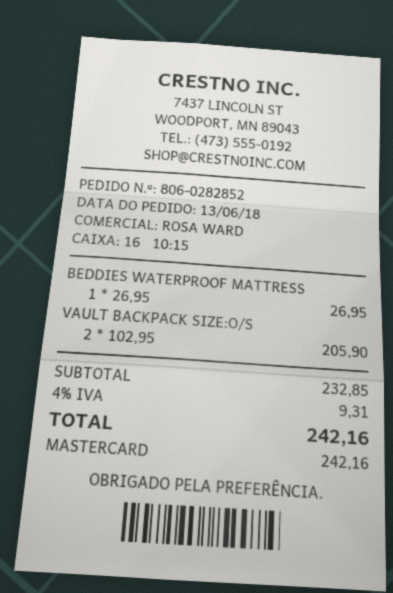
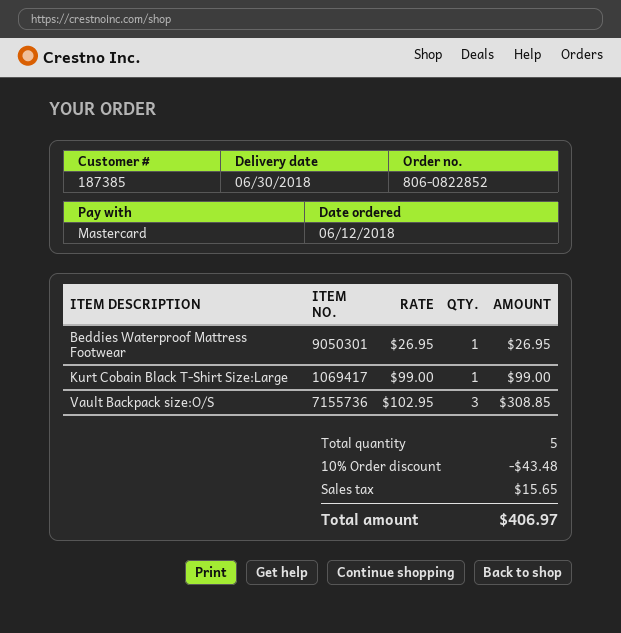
order number: 806-0282852 -> 806-0822852
order date: 2018-06-13 -> 2018-06-12
VAULT BACKPACK SIZE:O/S: 2 x 102.95 = 205.90 -> 3 x 102.95 = 308.85
Kurt Cobain Black T-Shirt Size:Large: none -> 1 x 99.00 = 99.00
discount: none -> 10% = 43.48
tax: 9.31 -> 15.65
total: 242.16 -> 406.97

